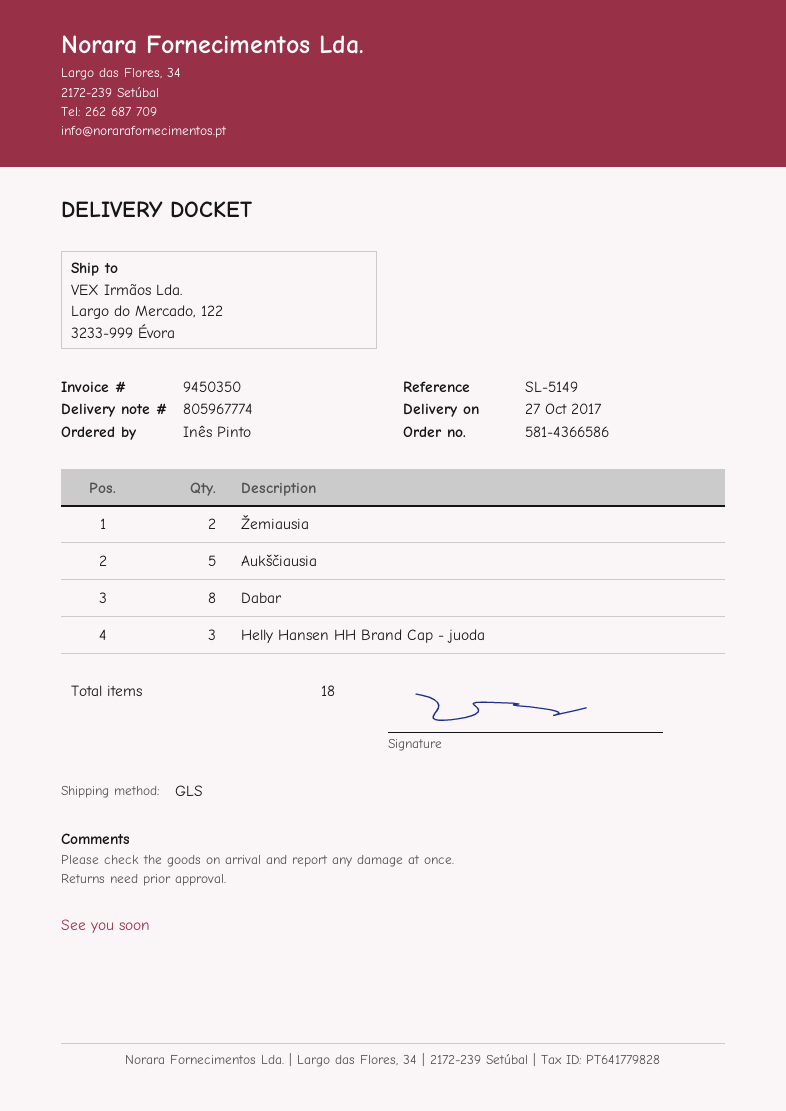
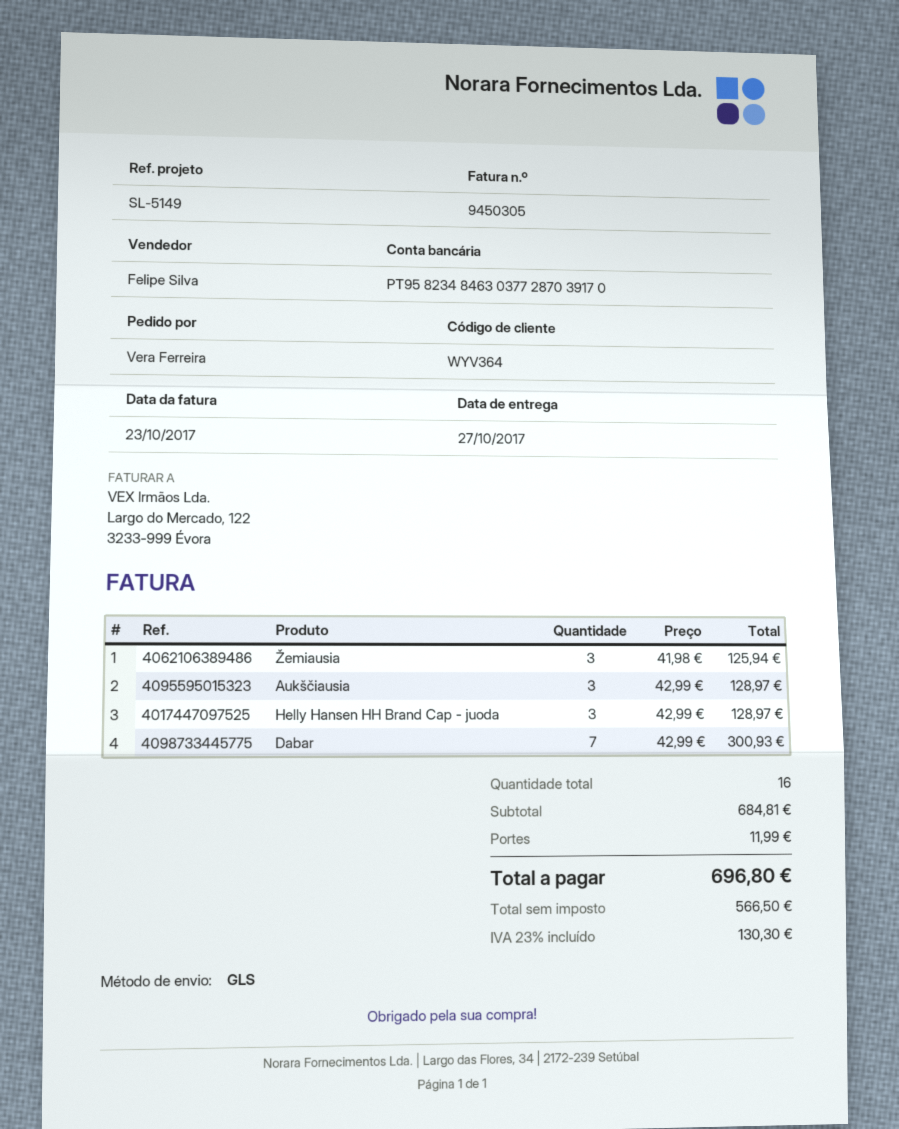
invoice number: 9450350 -> 9450305
ordered by: Inês Pinto -> Vera Ferreira
Žemiausia: 2 -> 3
Aukščiausia: 5 -> 3
Dabar: 8 -> 7
total quantity: 18 -> 16

